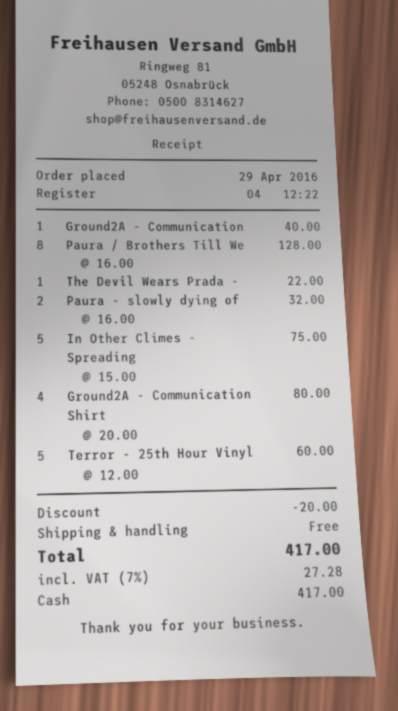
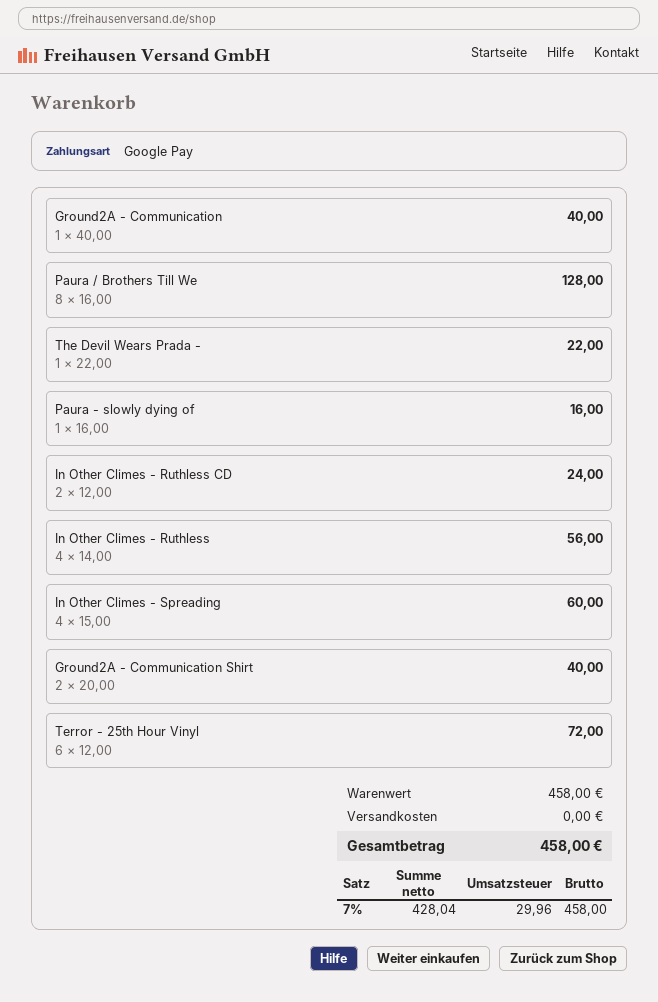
payment method: cash -> Google Pay
Paura - slowly dying of: 2 x 16.00 = 32.00 -> 1 x 16.00 = 16.00
In Other Climes - Spreading: 5 x 15.00 = 75.00 -> 4 x 15.00 = 60.00
Ground2A - Communication Shirt: 4 x 20.00 = 80.00 -> 2 x 20.00 = 40.00
Terror - 25th Hour Vinyl: 5 x 12.00 = 60.00 -> 6 x 12.00 = 72.00
In Other Climes - Ruthless CD: none -> 2 x 12.00 = 24.00
In Other Climes - Ruthless: none -> 4 x 14.00 = 56.00
discount: 20.00 -> none
tax: 7% = 27.28 -> 7% = 29.96
total: 417.00 -> 458.00

